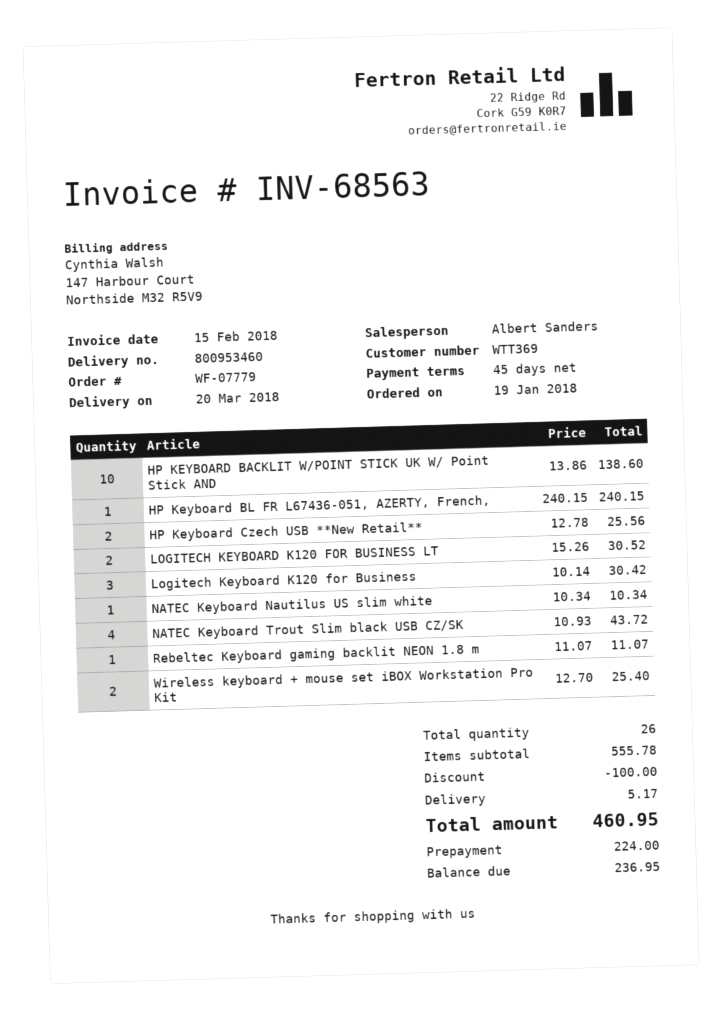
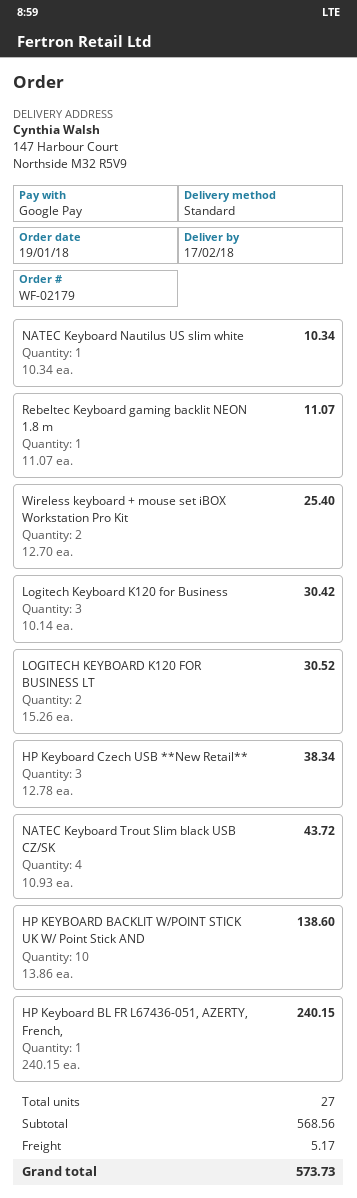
order number: WF-07779 -> WF-02179
delivery date: 2018-03-20 -> 2018-02-17
HP Keyboard Czech USB **New Retail**: 2 x 12.78 = 25.56 -> 3 x 12.78 = 38.34
total quantity: 26 -> 27
subtotal: 555.78 -> 568.56
discount: 100.00 -> none
total: 460.95 -> 573.73

